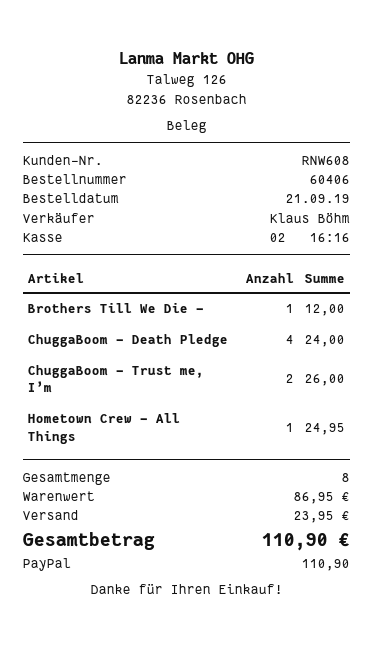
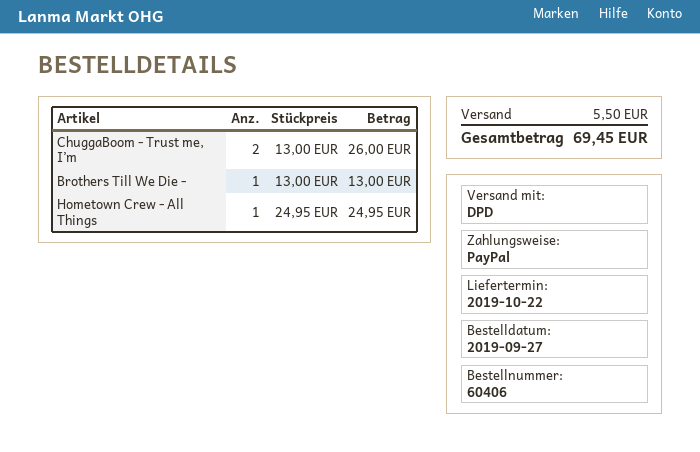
order date: 2019-09-21 -> 2019-09-27
Brothers Till We Die -: 1 for 12.00 -> 1 for 13.00
ChuggaBoom - Death Pledge: 4 for 24.00 -> none
shipping: 23.95 -> 5.50
total: 110.90 -> 69.45

